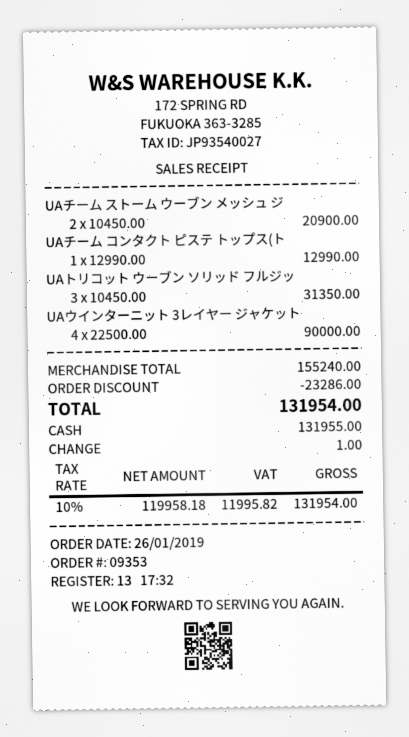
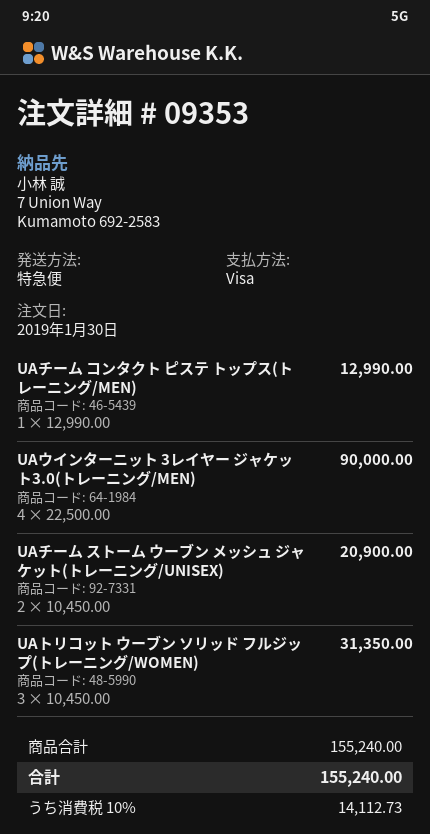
order date: 2019-01-26 -> 2019-01-30
payment method: cash -> Visa
discount: 23286.00 -> none
tax: 10% = 11995.82 -> 10% = 14112.73
total: 131954.00 -> 155240.00

